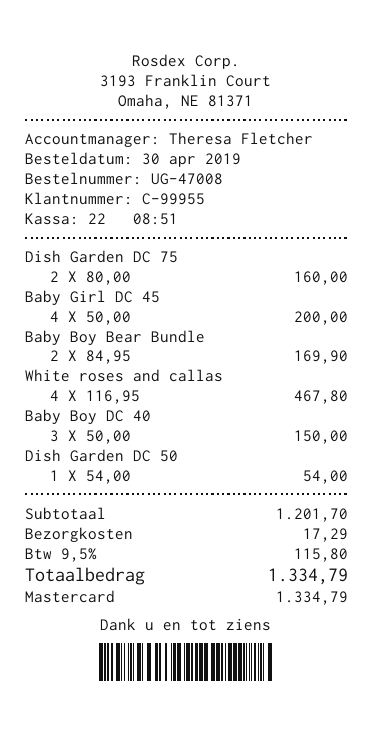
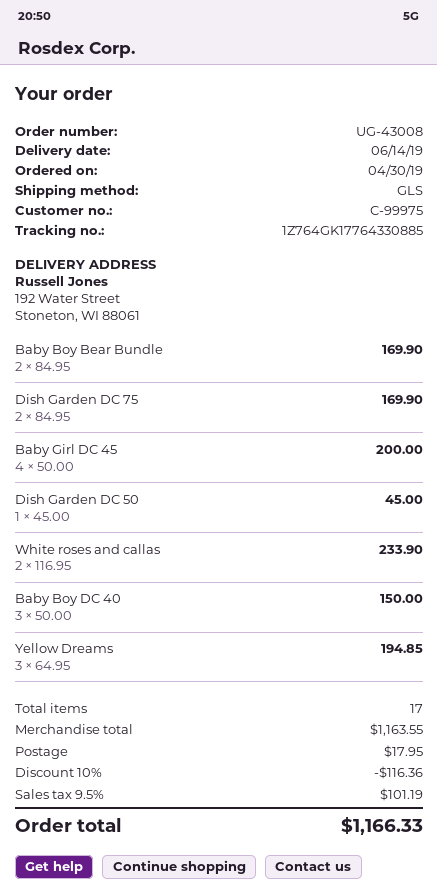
order number: UG-47008 -> UG-43008
customer number: C-99955 -> C-99975
Dish Garden DC 75: 2 x 80.00 = 160.00 -> 2 x 84.95 = 169.90
White roses and callas: 4 x 116.95 = 467.80 -> 2 x 116.95 = 233.90
Dish Garden DC 50: 1 x 54.00 = 54.00 -> 1 x 45.00 = 45.00
Yellow Dreams: none -> 3 x 64.95 = 194.85
subtotal: 1201.70 -> 1163.55
discount: none -> 10% = 116.36
shipping: 17.29 -> 17.95
tax: 9.5% = 115.80 -> 9.5% = 101.19
total: 1334.79 -> 1166.33

